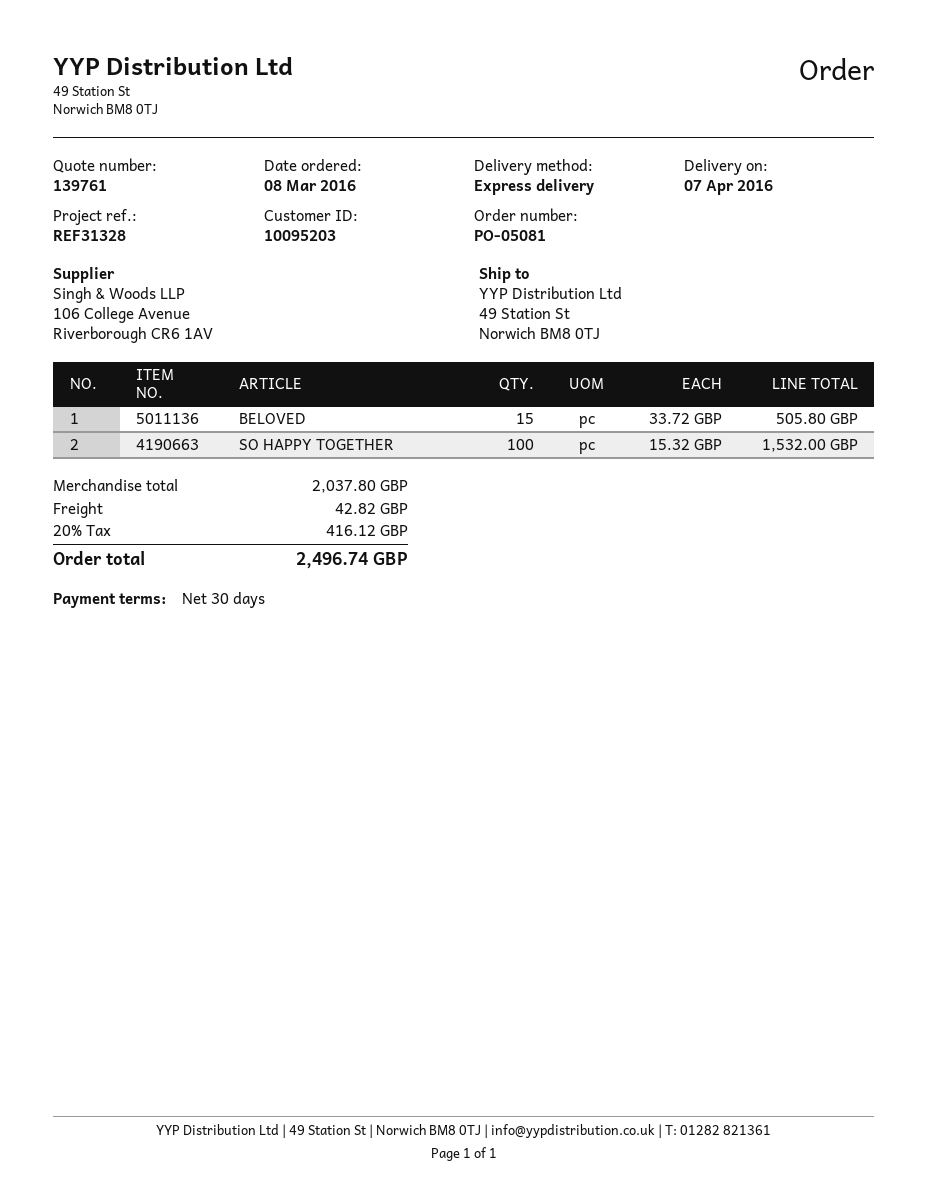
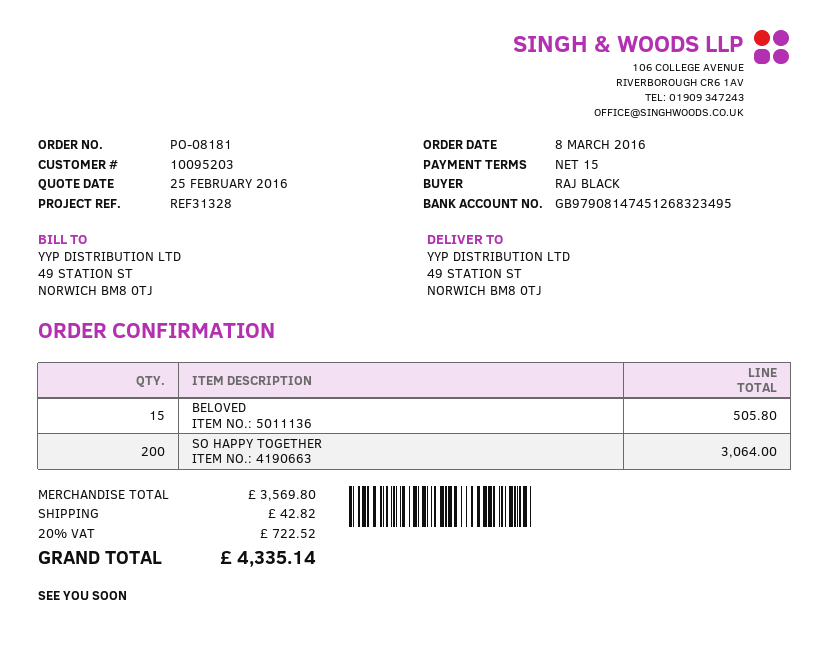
order number: PO-05081 -> PO-08181
payment terms: 30 days -> 15 days
SO HAPPY TOGETHER: 100 for 1532.00 -> 200 for 3064.00
subtotal: 2037.80 -> 3569.80
tax: 20% = 416.12 -> 20% = 722.52
total: 2496.74 -> 4335.14

